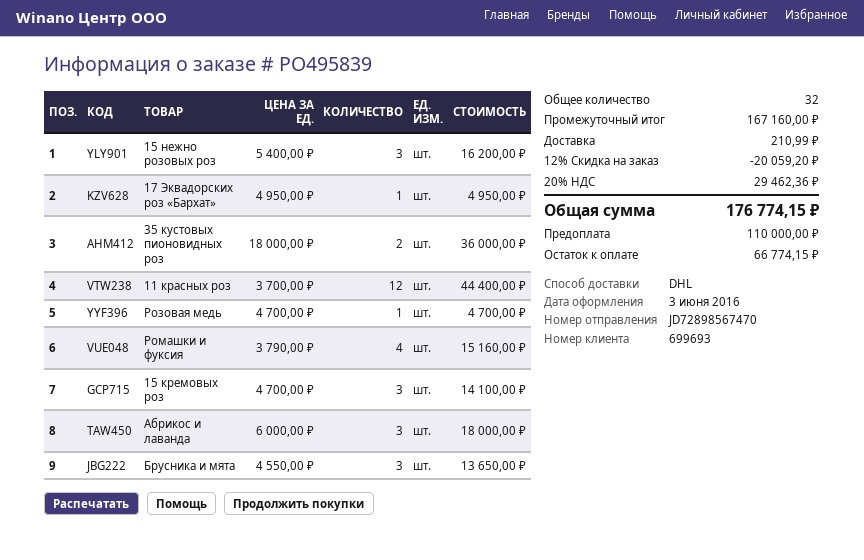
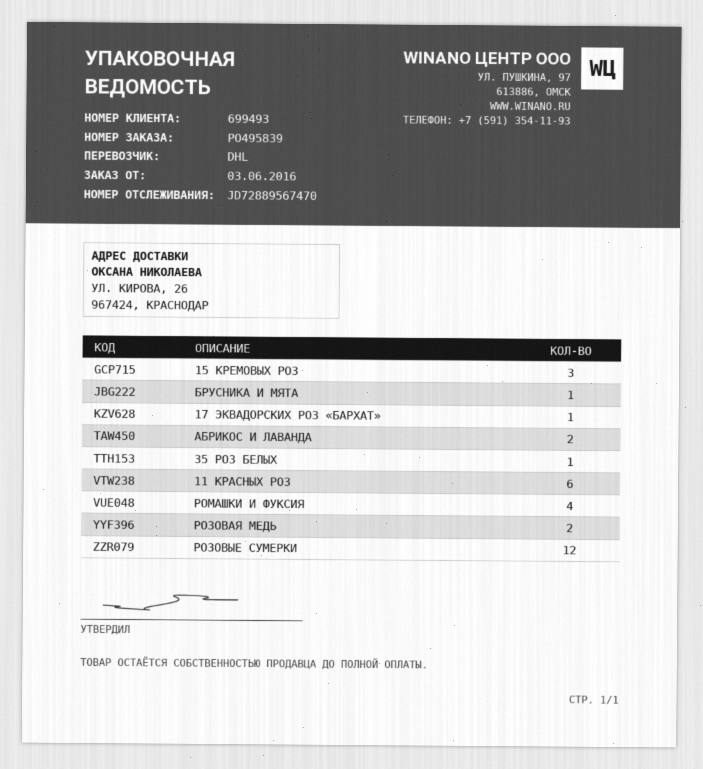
customer number: 699693 -> 699493
tracking number: JD72898567470 -> JD72889567470
15 нежно розовых роз: 3 -> none
35 кустовых пионовидных роз: 2 -> none
11 красных роз: 12 -> 6
Розовая медь: 1 -> 2
Абрикос и лаванда: 3 -> 2
Брусника и мята: 3 -> 1
35 РОЗ БЕЛЫХ: none -> 1
РОЗОВЫЕ СУМЕРКИ: none -> 12

